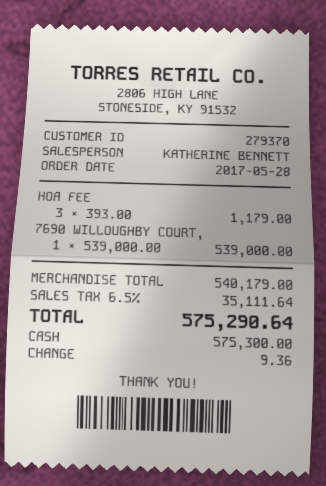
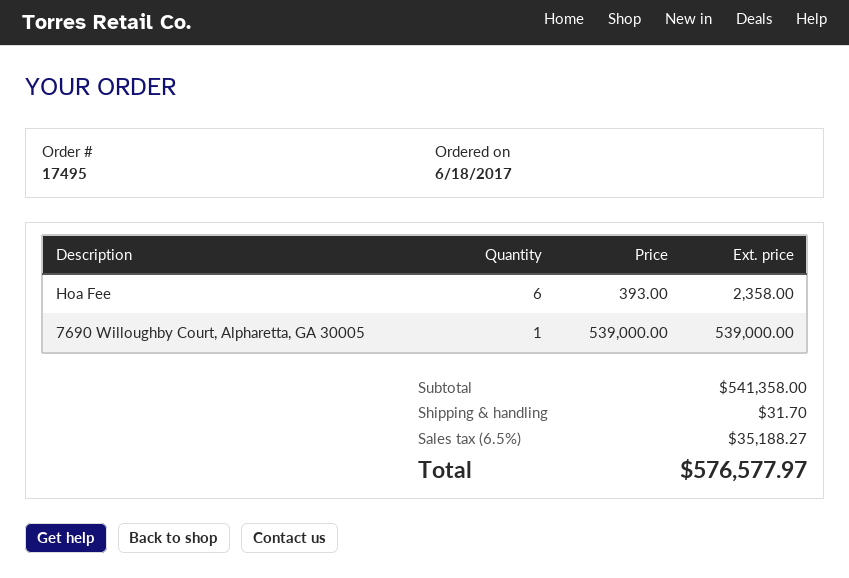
order date: 2017-05-28 -> 2017-06-18
HOA FEE: 3 x 393.00 = 1179.00 -> 6 x 393.00 = 2358.00
subtotal: 540179.00 -> 541358.00
shipping: none -> 31.70
tax: 6.5% = 35111.64 -> 6.5% = 35188.27
total: 575290.64 -> 576577.97

